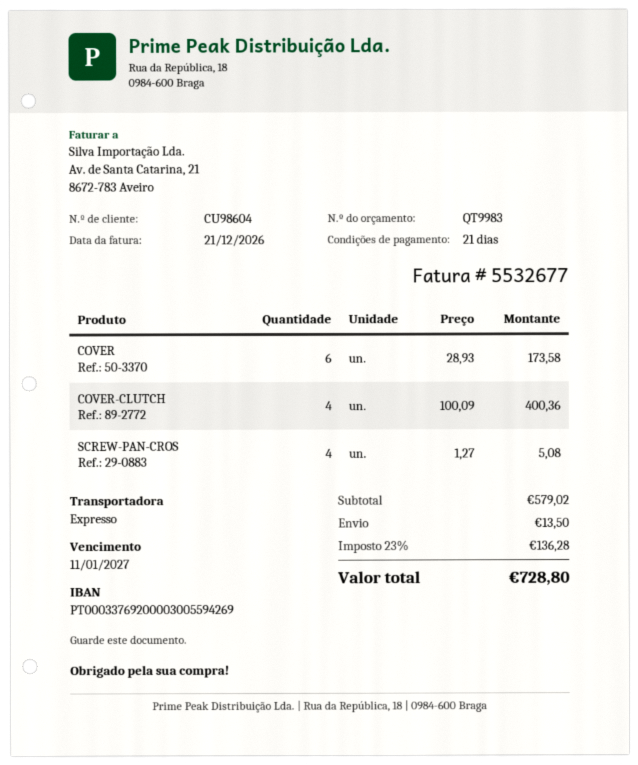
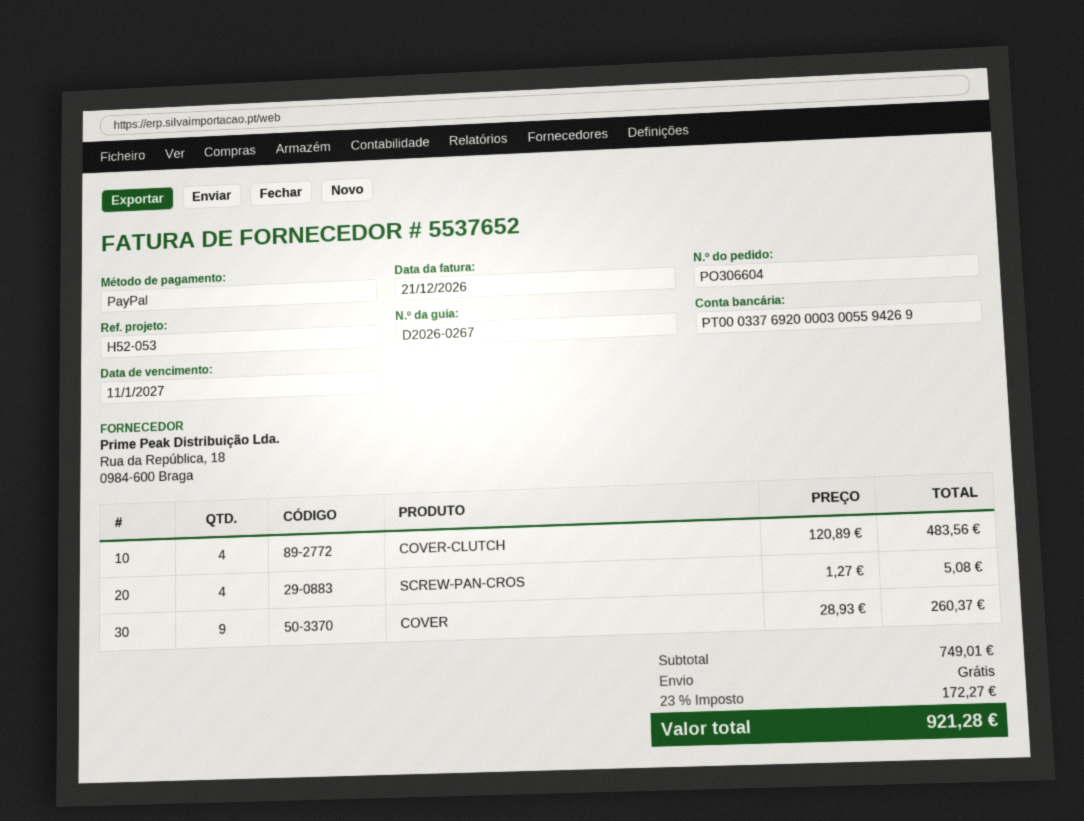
invoice number: 5532677 -> 5537652
COVER: 6 x 28.93 = 173.58 -> 9 x 28.93 = 260.37
COVER-CLUTCH: 4 x 100.09 = 400.36 -> 4 x 120.89 = 483.56
subtotal: 579.02 -> 749.01
shipping: 13.50 -> 0.00
tax: 23% = 136.28 -> 23% = 172.27
total: 728.80 -> 921.28

